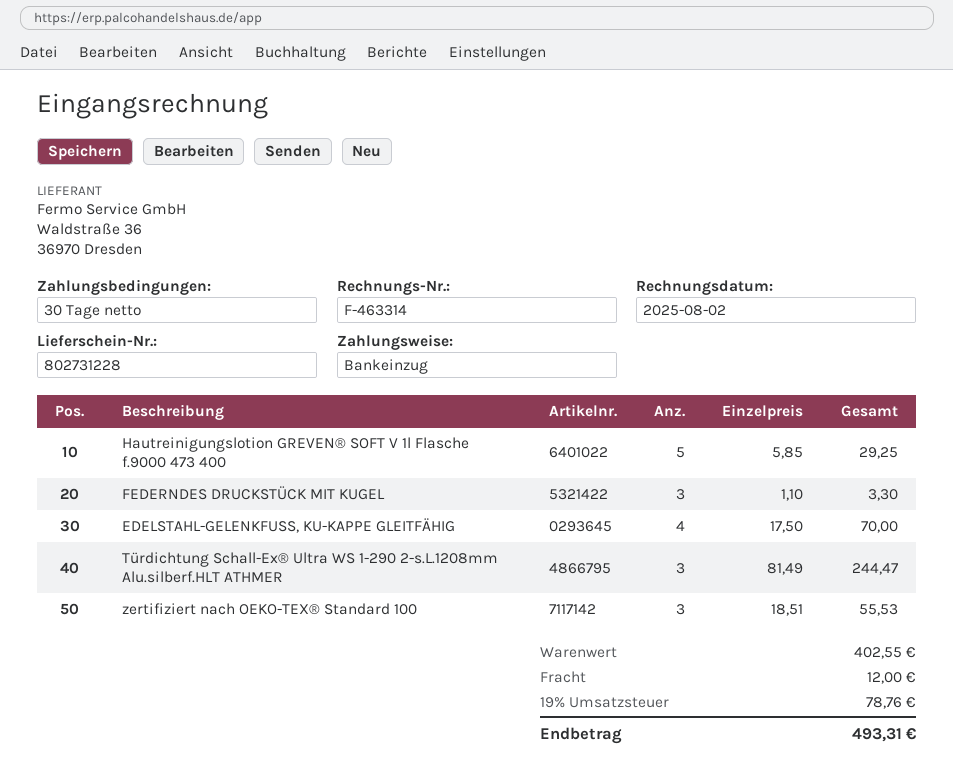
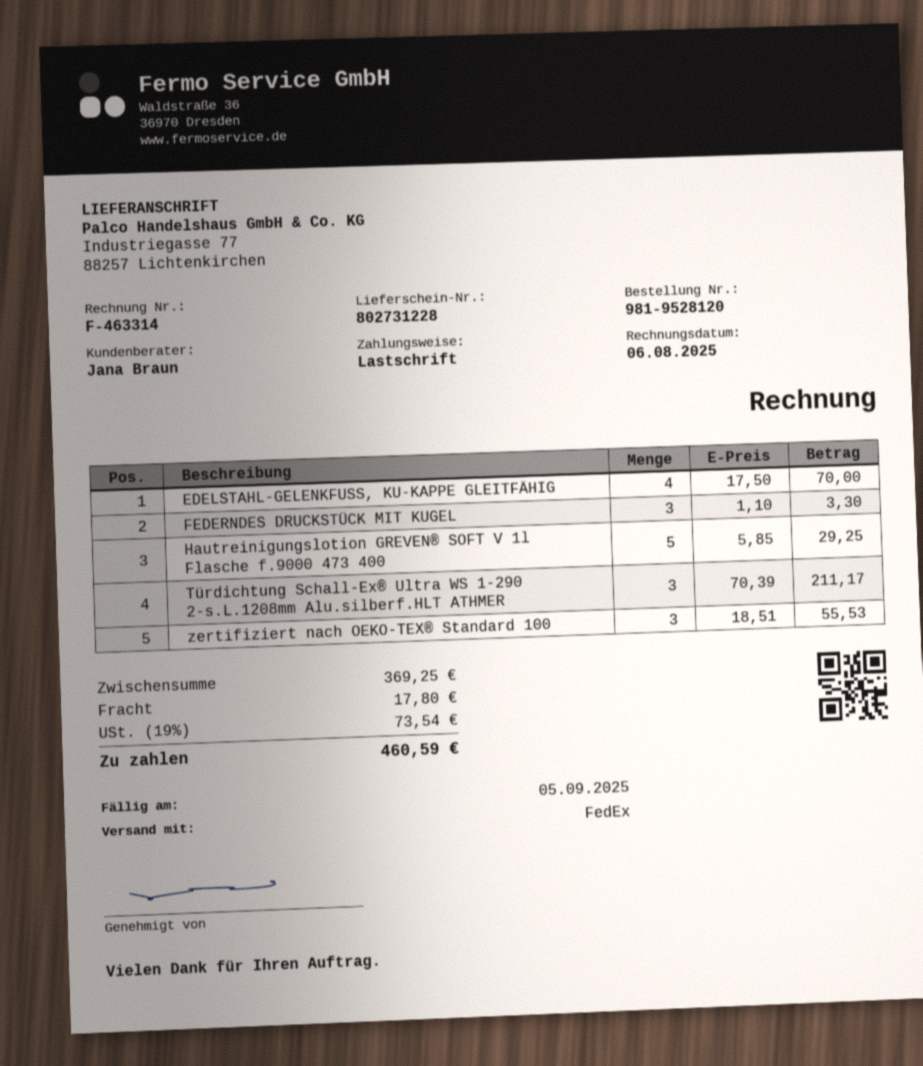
invoice date: 2025-08-02 -> 2025-08-06
Türdichtung Schall-Ex® Ultra WS 1-290 2-s.L.1208mm Alu.silberf.HLT ATHMER: 3 x 81.49 = 244.47 -> 3 x 70.39 = 211.17
subtotal: 402.55 -> 369.25
shipping: 12.00 -> 17.80
tax: 19% = 78.76 -> 19% = 73.54
total: 493.31 -> 460.59

